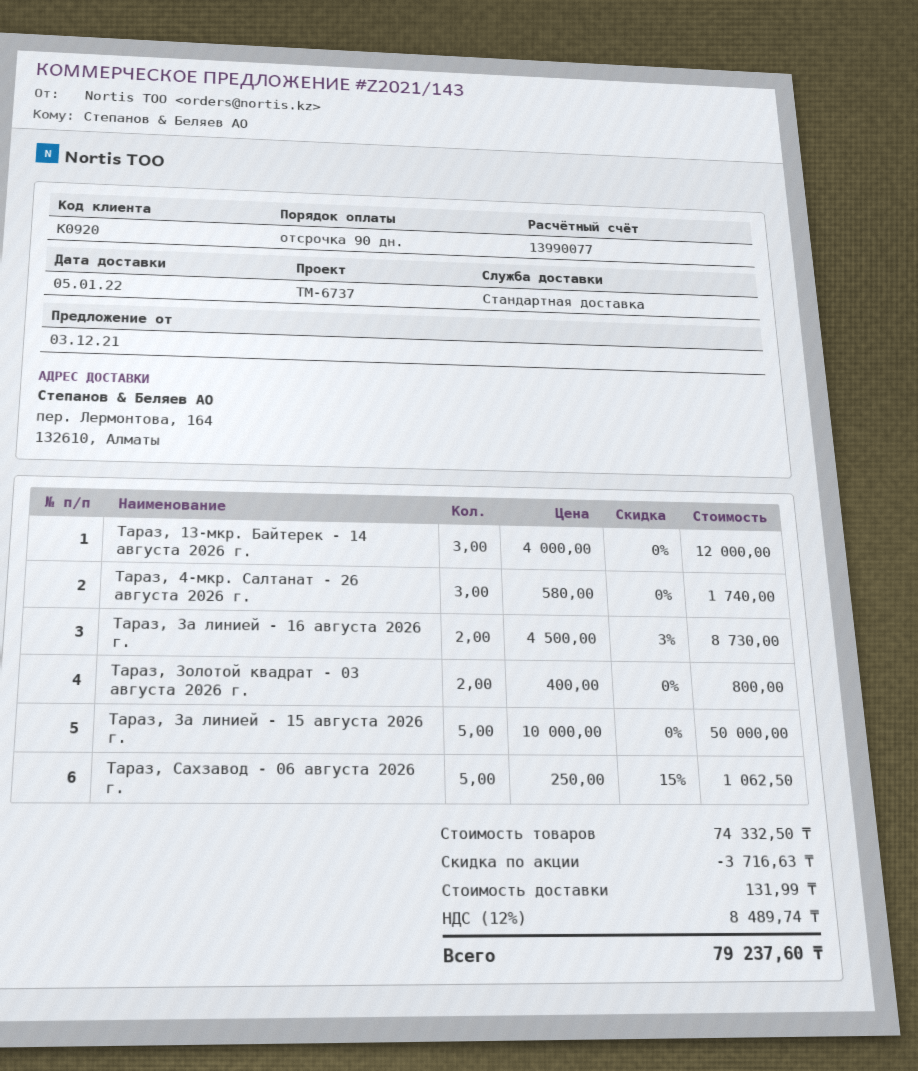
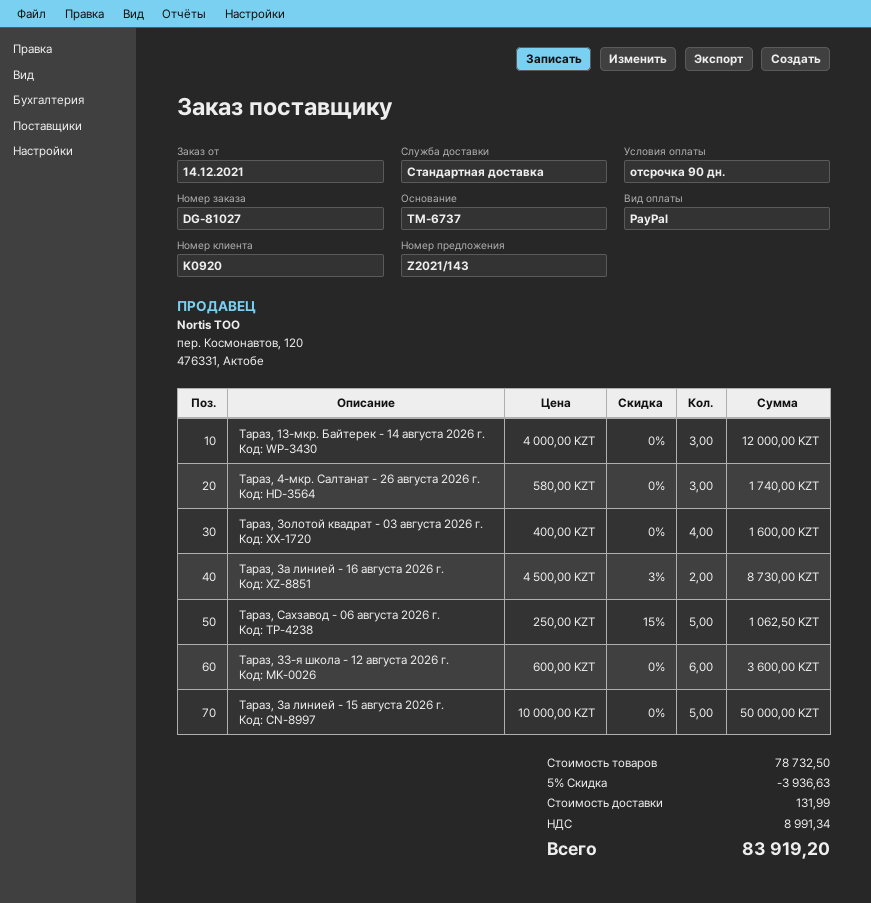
Тараз, Золотой квадрат - 03 августа 2026 г.: 2 x 400.00 = 800.00 -> 4 x 400.00 = 1600.00
Тараз, 33-я школа - 12 августа 2026 г.: none -> 6 x 600.00 = 3600.00
subtotal: 74332.50 -> 78732.50
discount: 3716.63 -> 3936.63
tax: 8489.74 -> 8991.34
total: 79237.60 -> 83919.20

